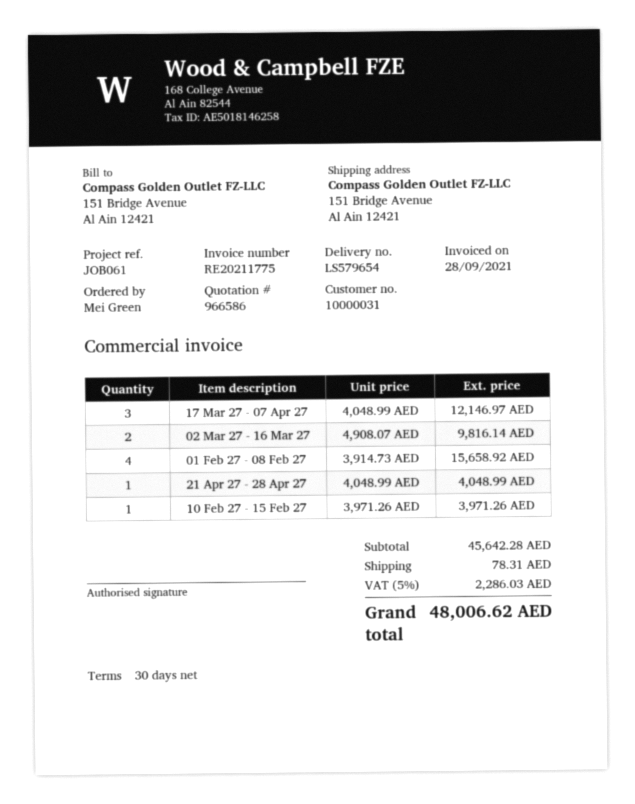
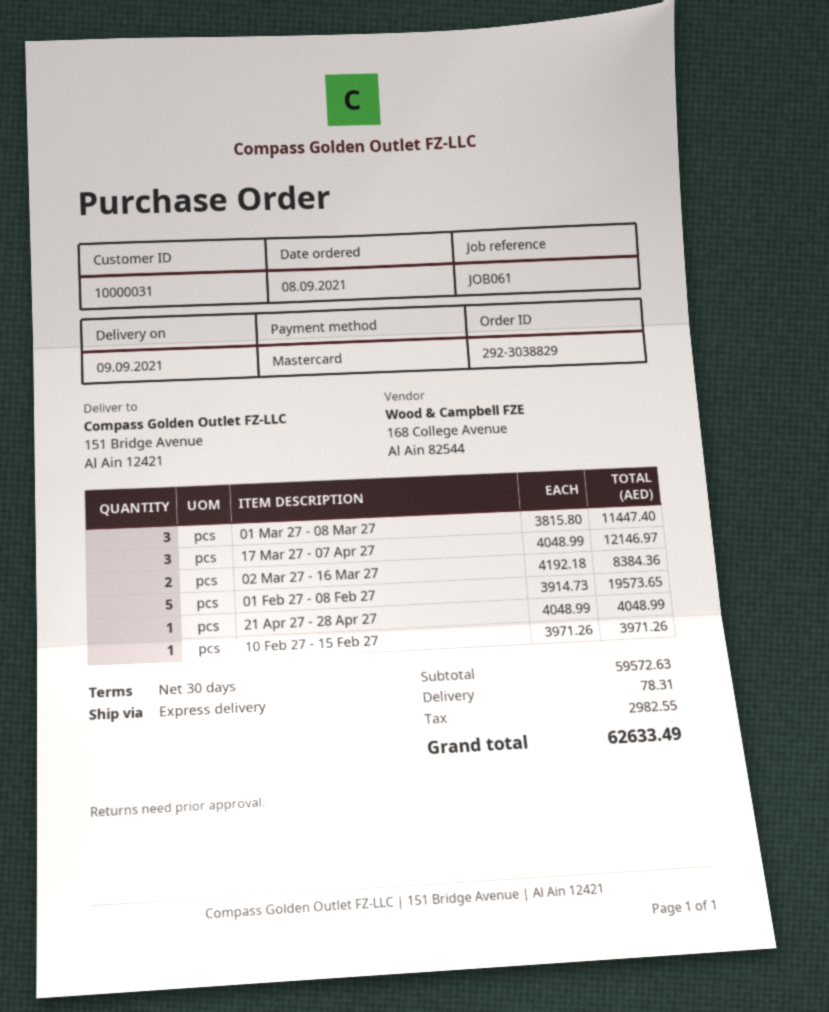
02 Mar 27 - 16 Mar 27: 2 x 4908.07 = 9816.14 -> 2 x 4192.18 = 8384.36
01 Feb 27 - 08 Feb 27: 4 x 3914.73 = 15658.92 -> 5 x 3914.73 = 19573.65
01 Mar 27 - 08 Mar 27: none -> 3 x 3815.80 = 11447.40
subtotal: 45642.28 -> 59572.63
tax: 2286.03 -> 2982.55
total: 48006.62 -> 62633.49

